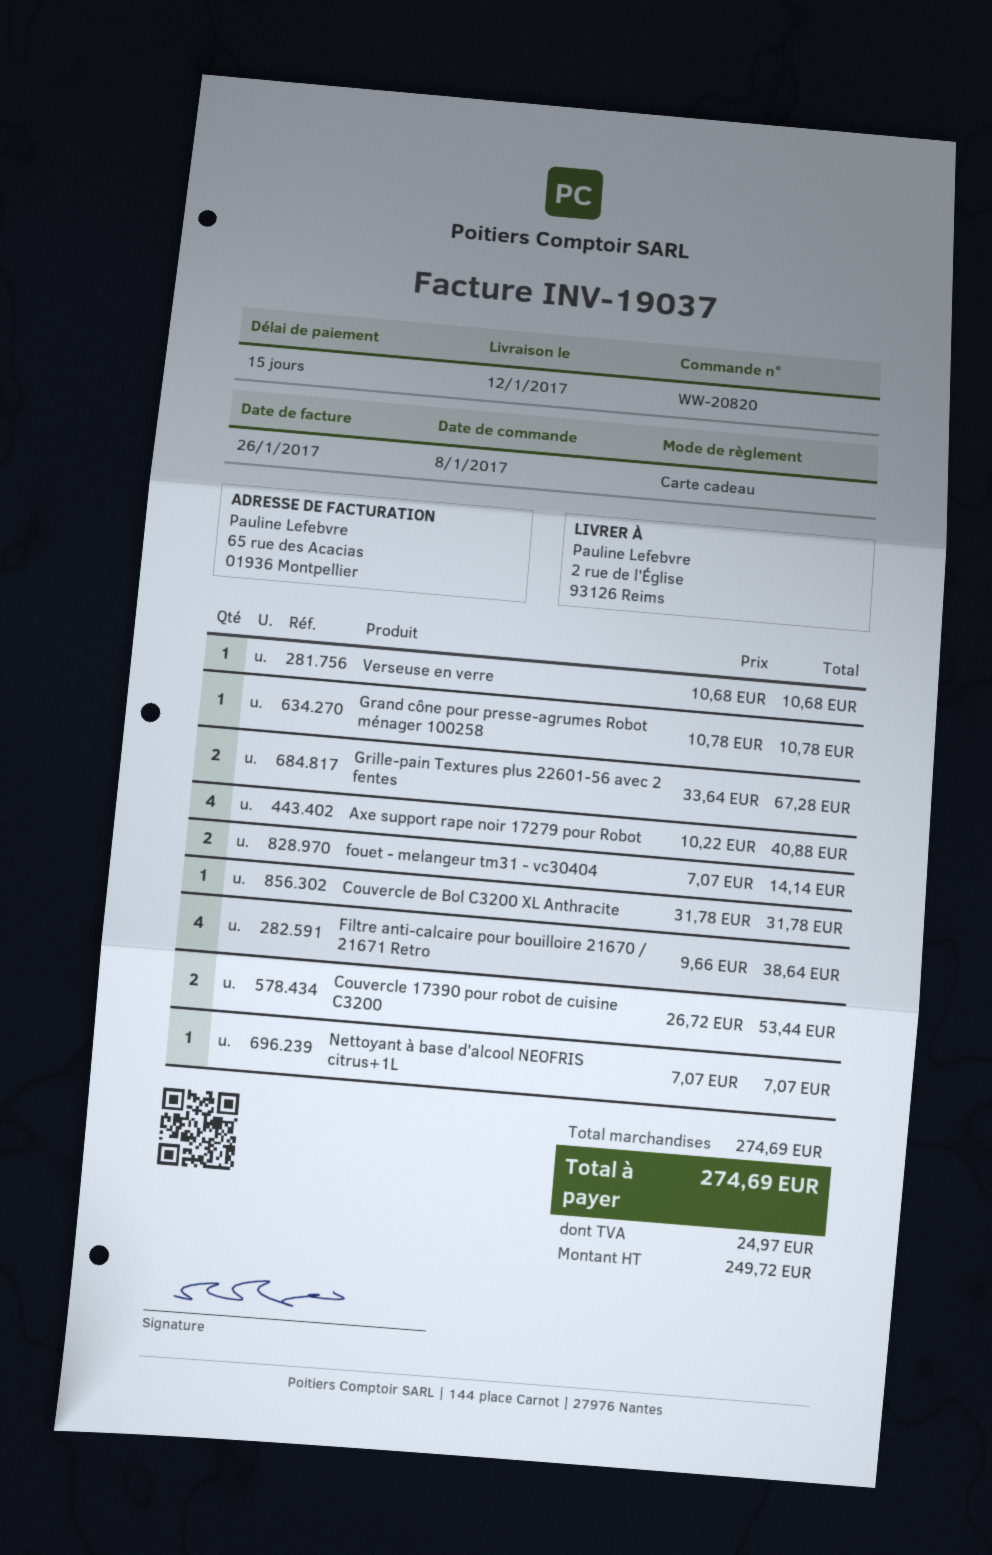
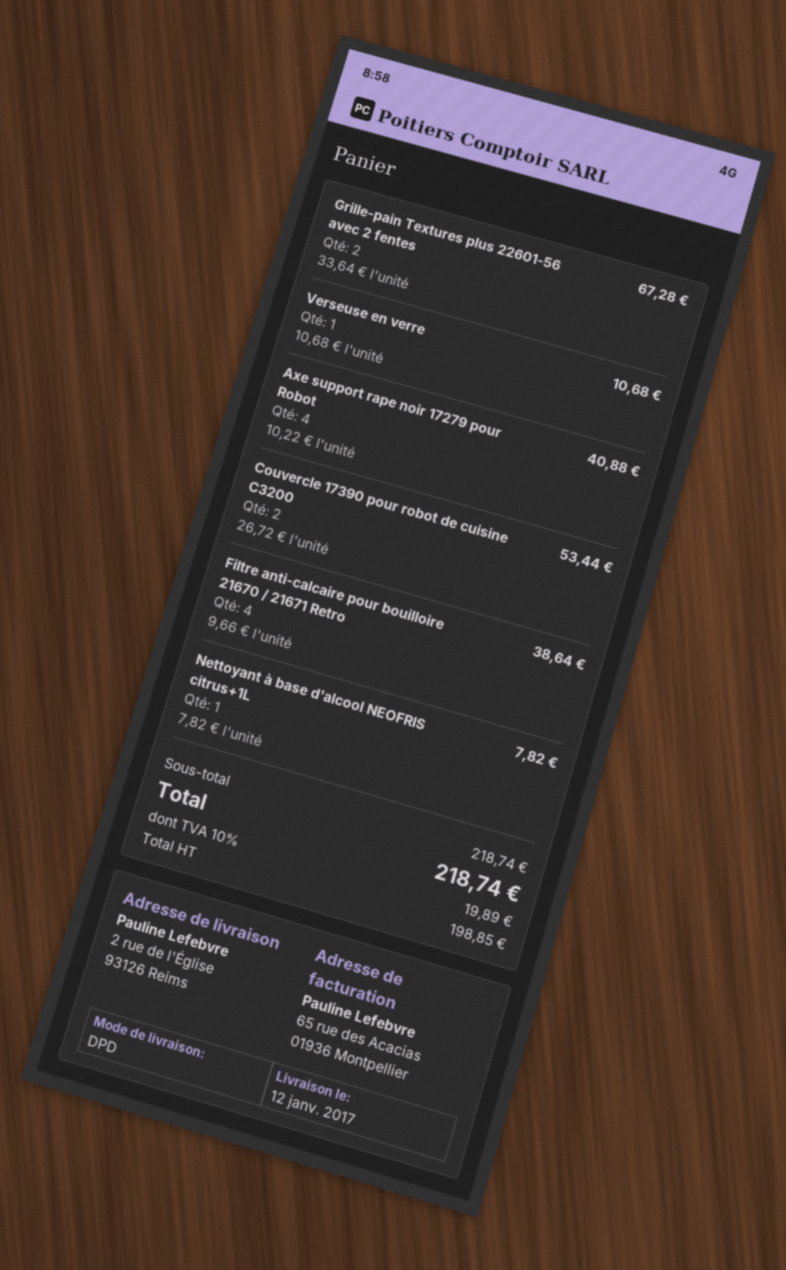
Grand cône pour presse-agrumes Robot ménager 100258: 1 x 10.78 = 10.78 -> none
fouet - melangeur tm31 - vc30404: 2 x 7.07 = 14.14 -> none
Couvercle de Bol C3200 XL Anthracite: 1 x 31.78 = 31.78 -> none
Nettoyant à base d'alcool NEOFRIS citrus+1L: 1 x 7.07 = 7.07 -> 1 x 7.82 = 7.82
subtotal: 274.69 -> 218.74
net: 249.72 -> 198.85
tax: 24.97 -> 19.89
total: 274.69 -> 218.74

